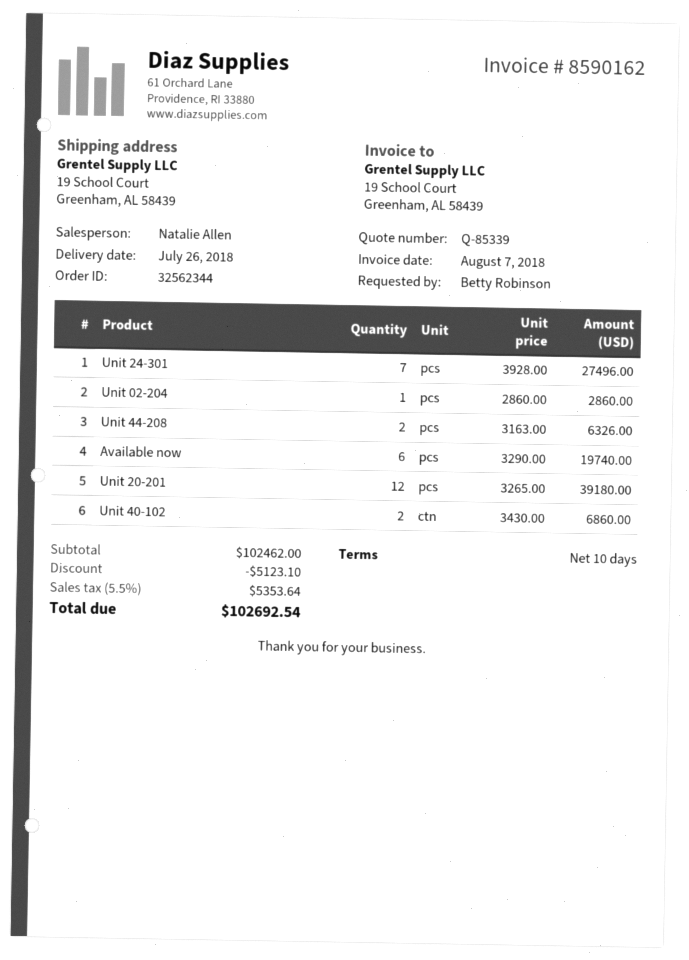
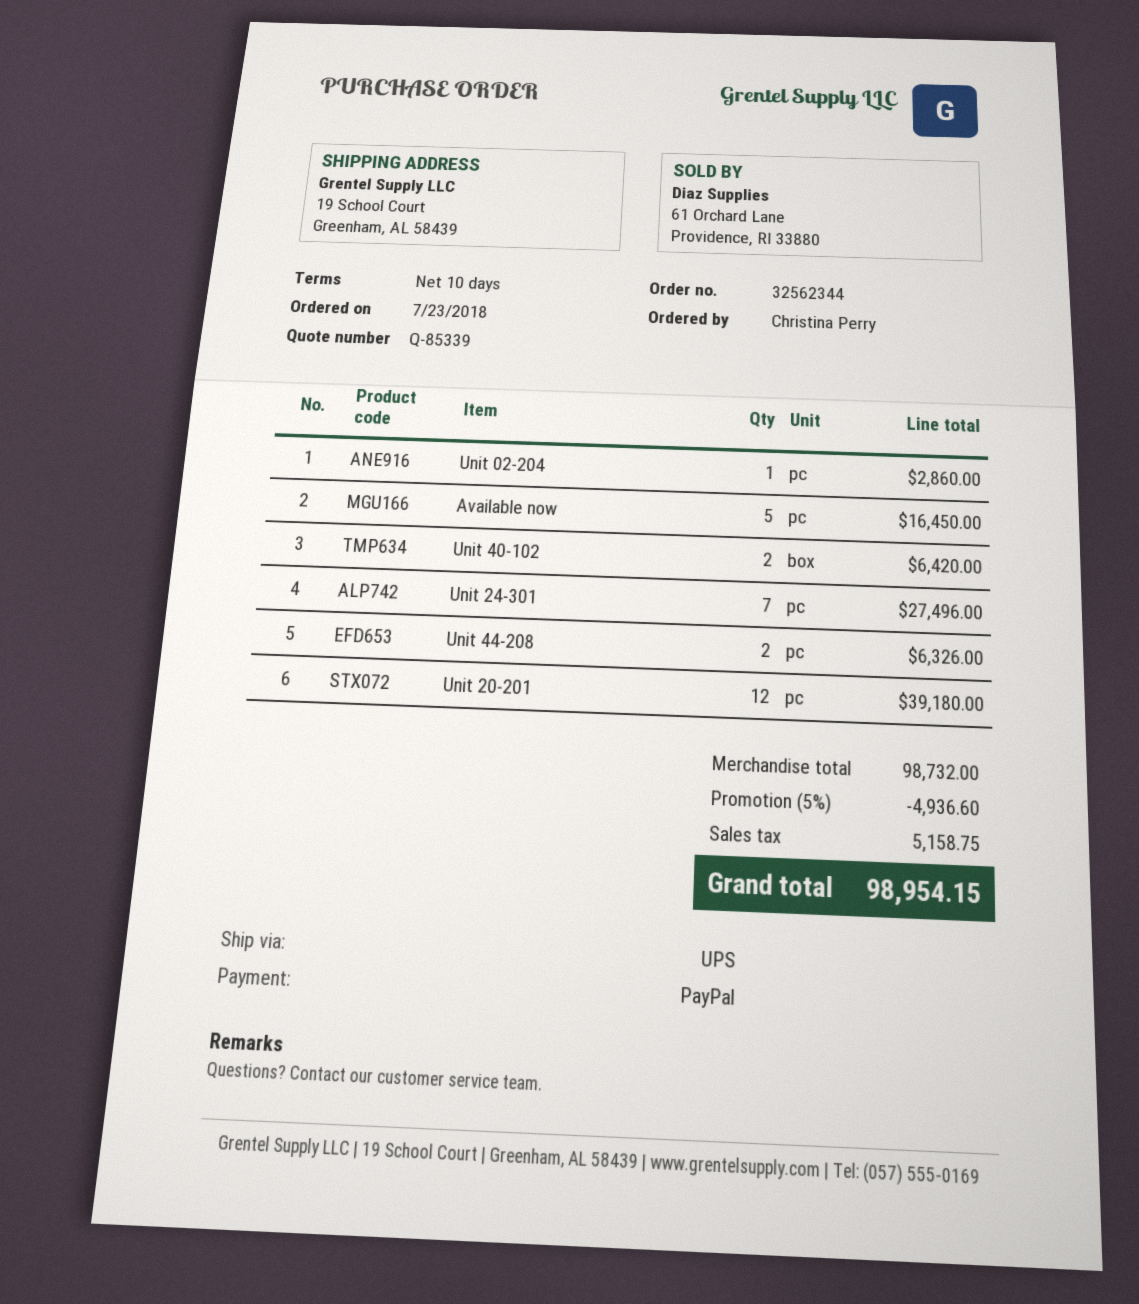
ordered by: Betty Robinson -> Christina Perry
Available now: 6 for 19740.00 -> 5 for 16450.00
Unit 40-102: 2 for 6860.00 -> 2 for 6420.00
subtotal: 102462.00 -> 98732.00
discount: 5123.10 -> 4936.60
tax: 5353.64 -> 5158.75
total: 102692.54 -> 98954.15

